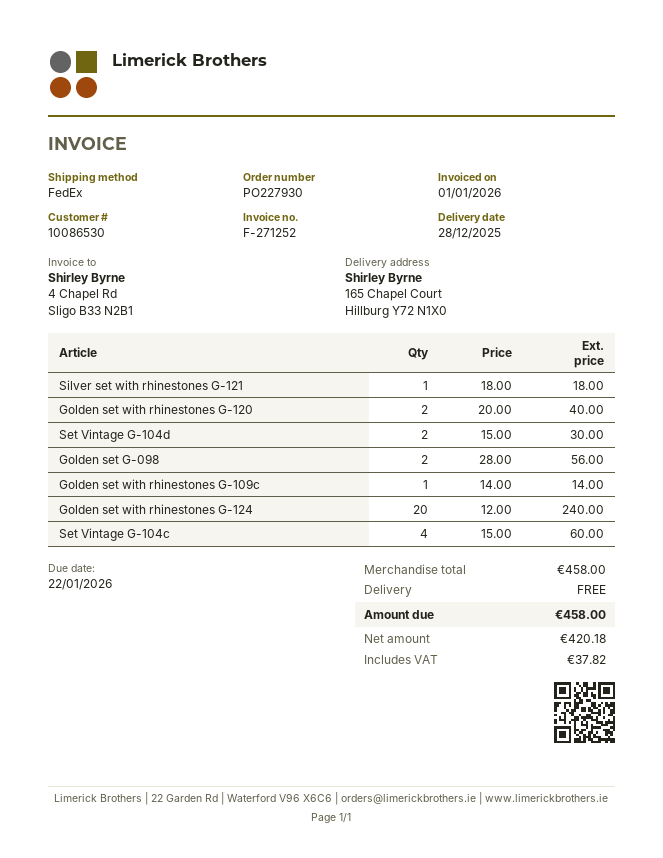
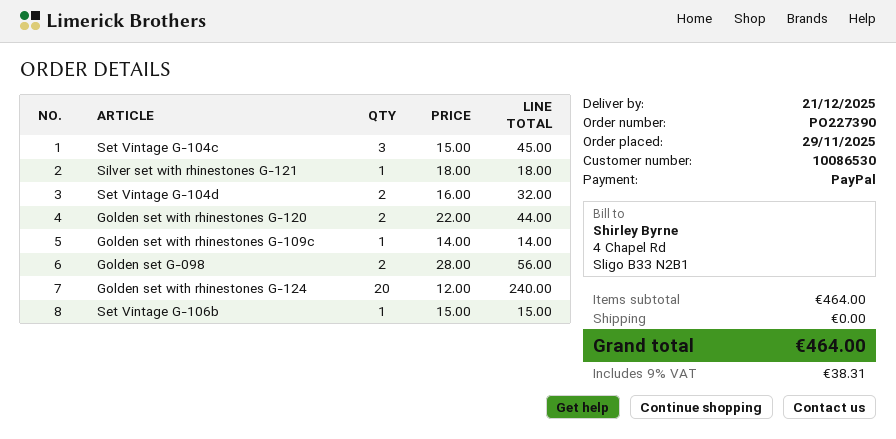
order number: PO227930 -> PO227390
delivery date: 2025-12-28 -> 2025-12-21
Golden set with rhinestones G-120: 2 x 20.00 = 40.00 -> 2 x 22.00 = 44.00
Set Vintage G-104d: 2 x 15.00 = 30.00 -> 2 x 16.00 = 32.00
Set Vintage G-104c: 4 x 15.00 = 60.00 -> 3 x 15.00 = 45.00
Set Vintage G-106b: none -> 1 x 15.00 = 15.00
subtotal: 458.00 -> 464.00
tax: 37.82 -> 38.31
total: 458.00 -> 464.00

